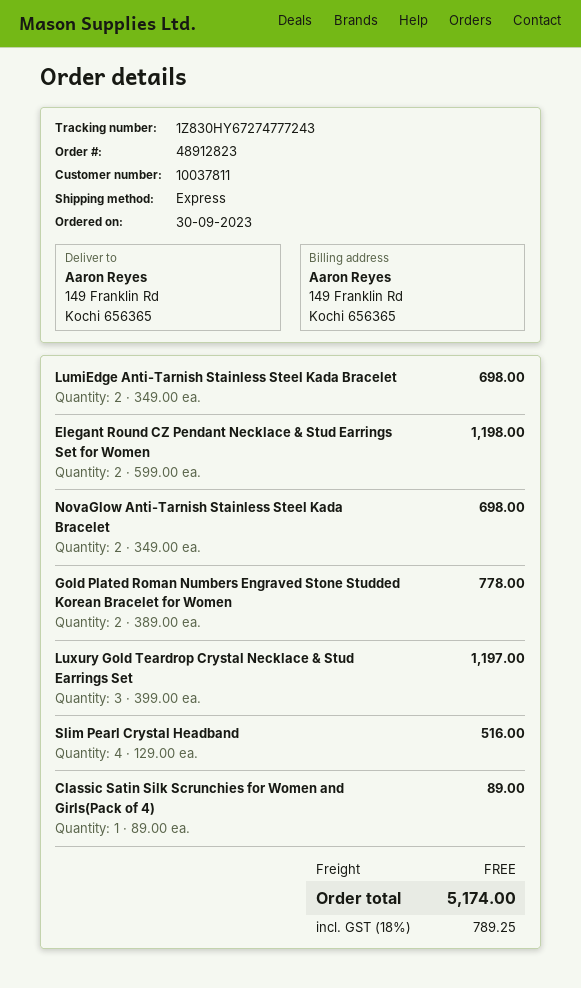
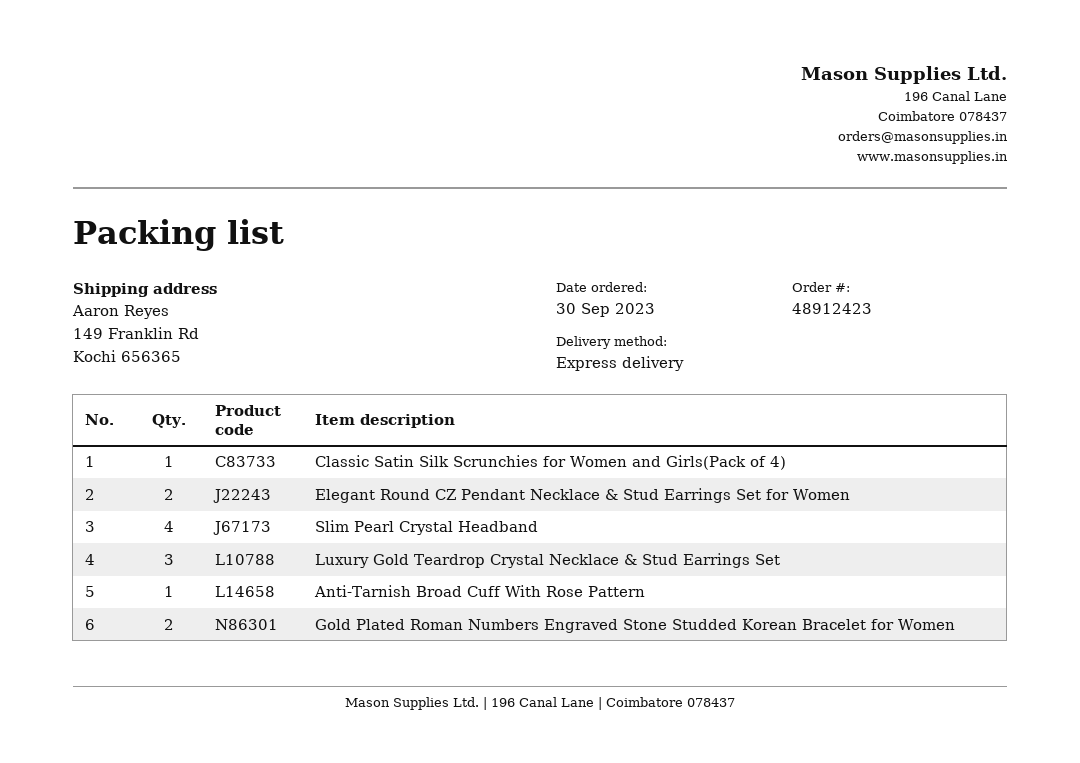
order number: 48912823 -> 48912423
LumiEdge Anti-Tarnish Stainless Steel Kada Bracelet: 2 -> none
NovaGlow Anti-Tarnish Stainless Steel Kada Bracelet: 2 -> none
Anti-Tarnish Broad Cuff With Rose Pattern: none -> 1

